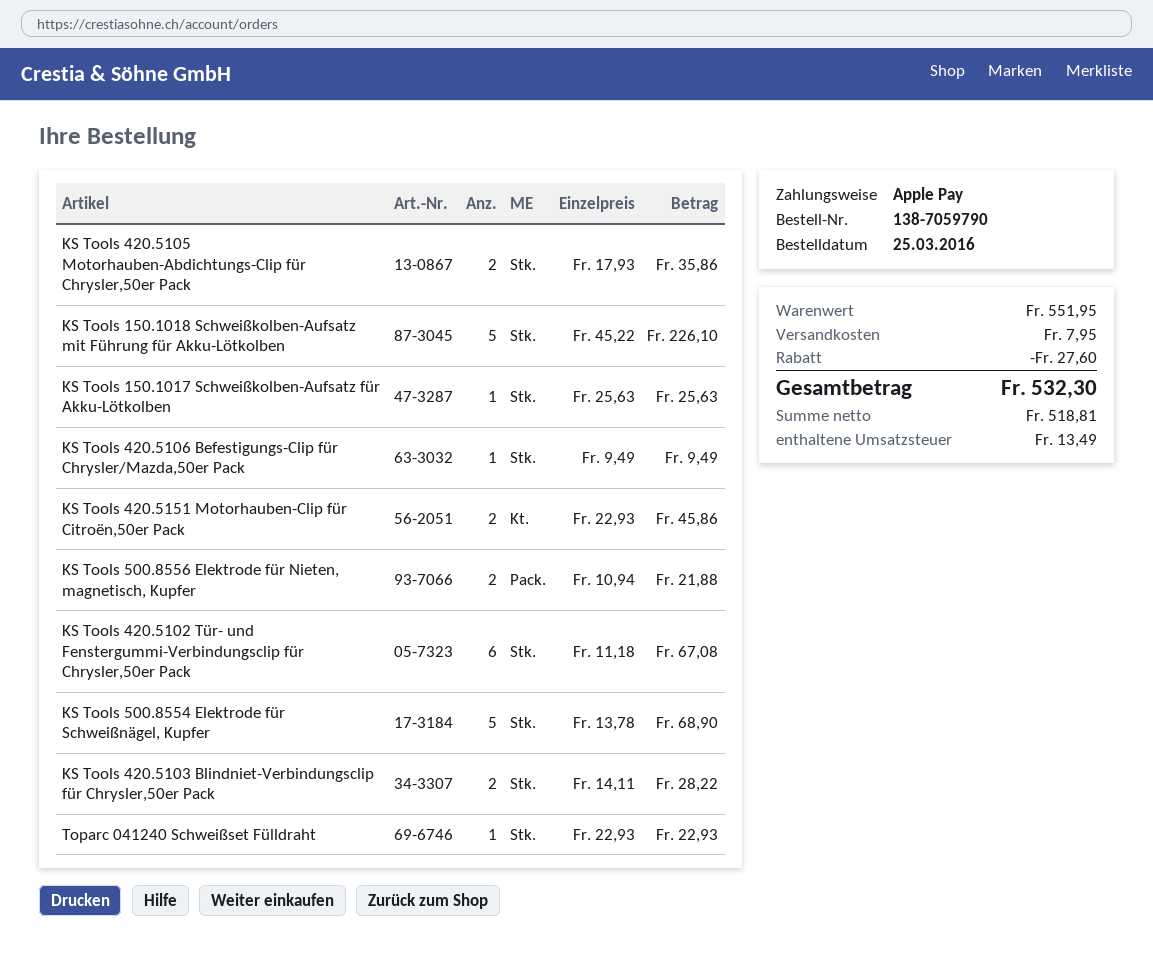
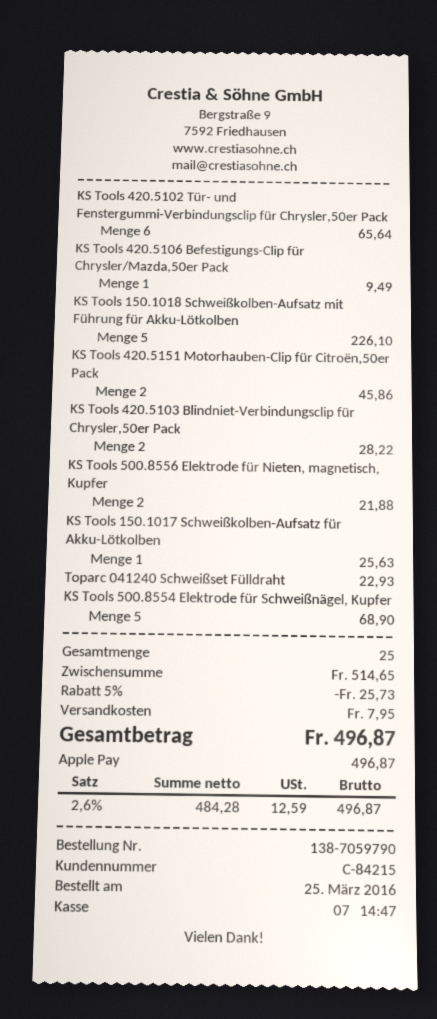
KS Tools 420.5105 Motorhauben-Abdichtungs-Clip für Chrysler,50er Pack: 2 for 35.86 -> none
KS Tools 420.5102 Tür- und Fenstergummi-Verbindungsclip für Chrysler,50er Pack: 6 for 67.08 -> 6 for 65.64
subtotal: 551.95 -> 514.65
discount: 27.60 -> 25.73
net: 518.81 -> 484.28
tax: 13.49 -> 12.59
total: 532.30 -> 496.87

